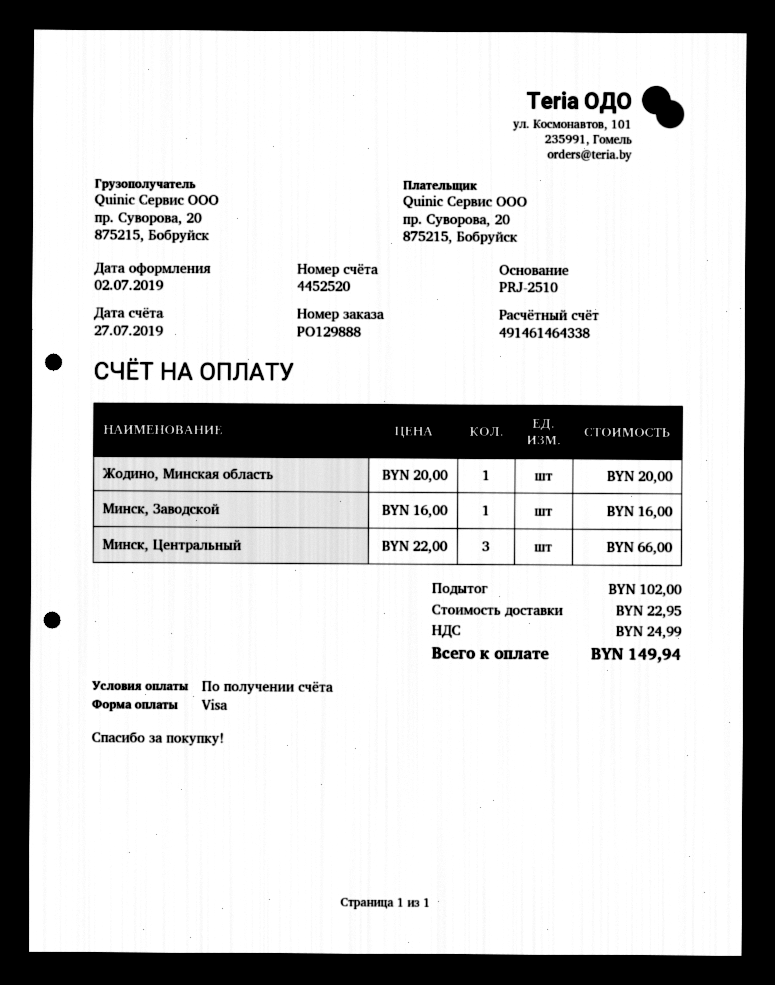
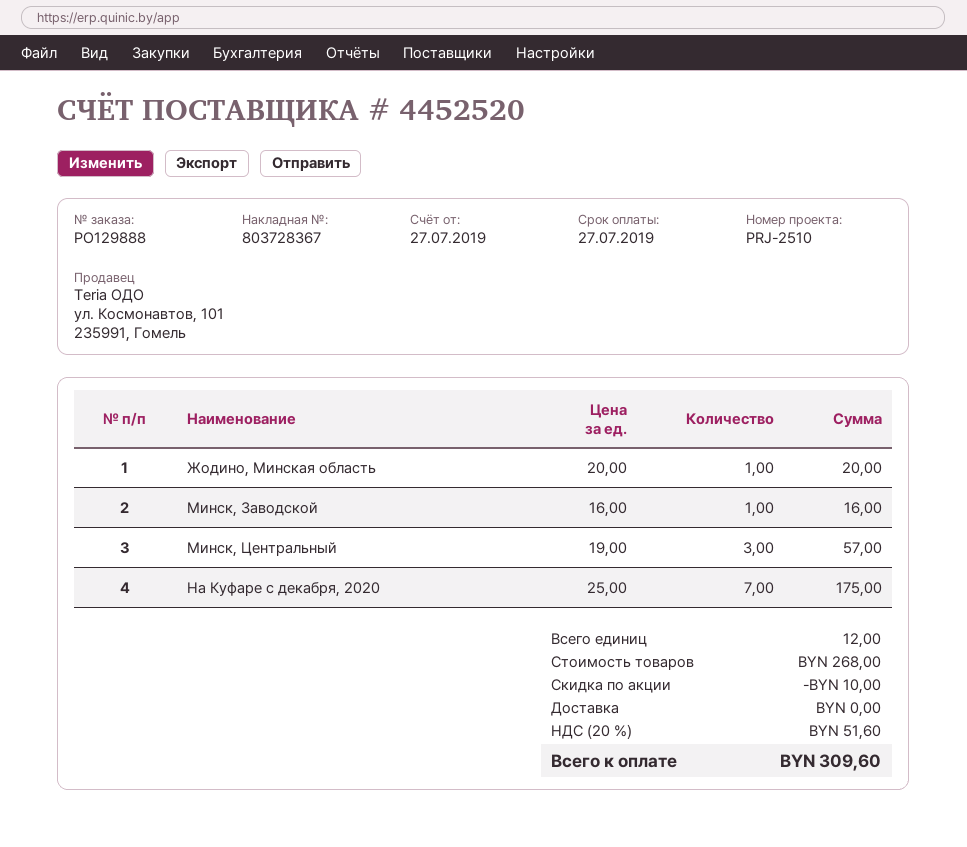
Минск, Центральный: 3 x 22.00 = 66.00 -> 3 x 19.00 = 57.00
На Куфаре с декабря, 2020: none -> 7 x 25.00 = 175.00
subtotal: 102.00 -> 268.00
discount: none -> 10.00
shipping: 22.95 -> 0.00
tax: 24.99 -> 51.60
total: 149.94 -> 309.60

